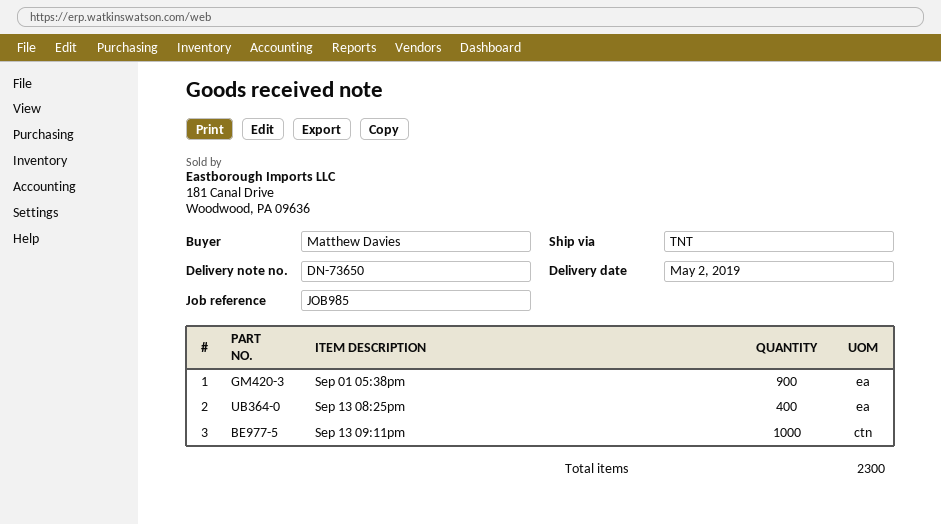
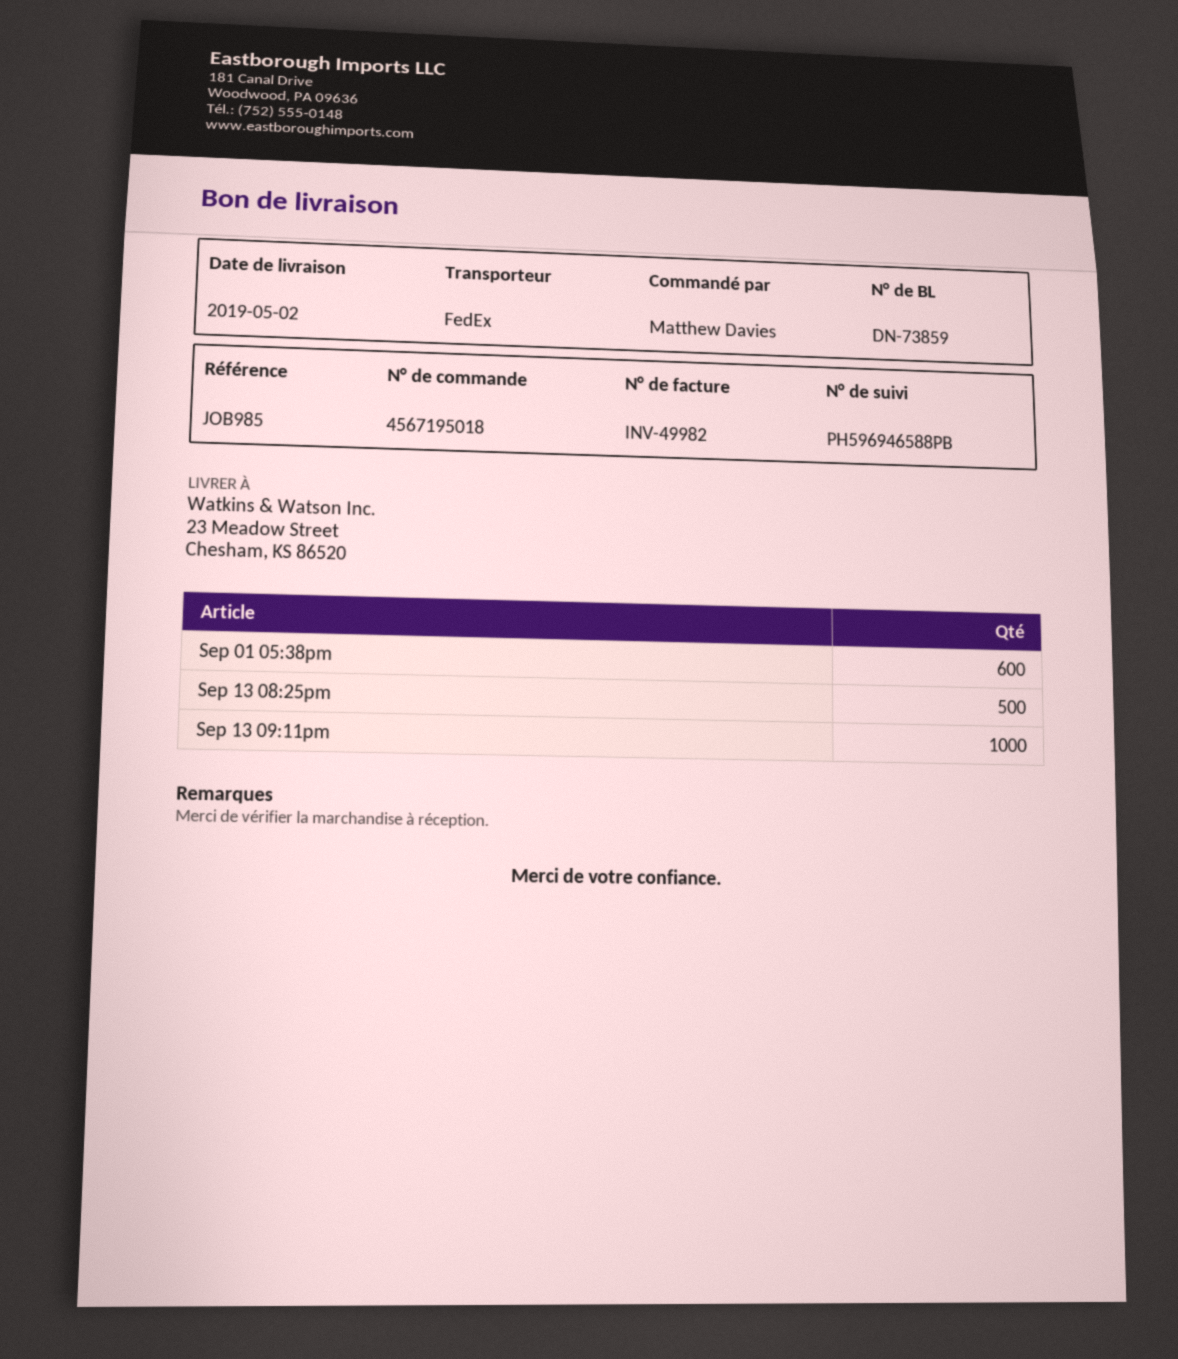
delivery note number: DN-73650 -> DN-73859
shipping method: TNT -> FedEx
Sep 01 05:38pm: 900 -> 600
Sep 13 08:25pm: 400 -> 500

